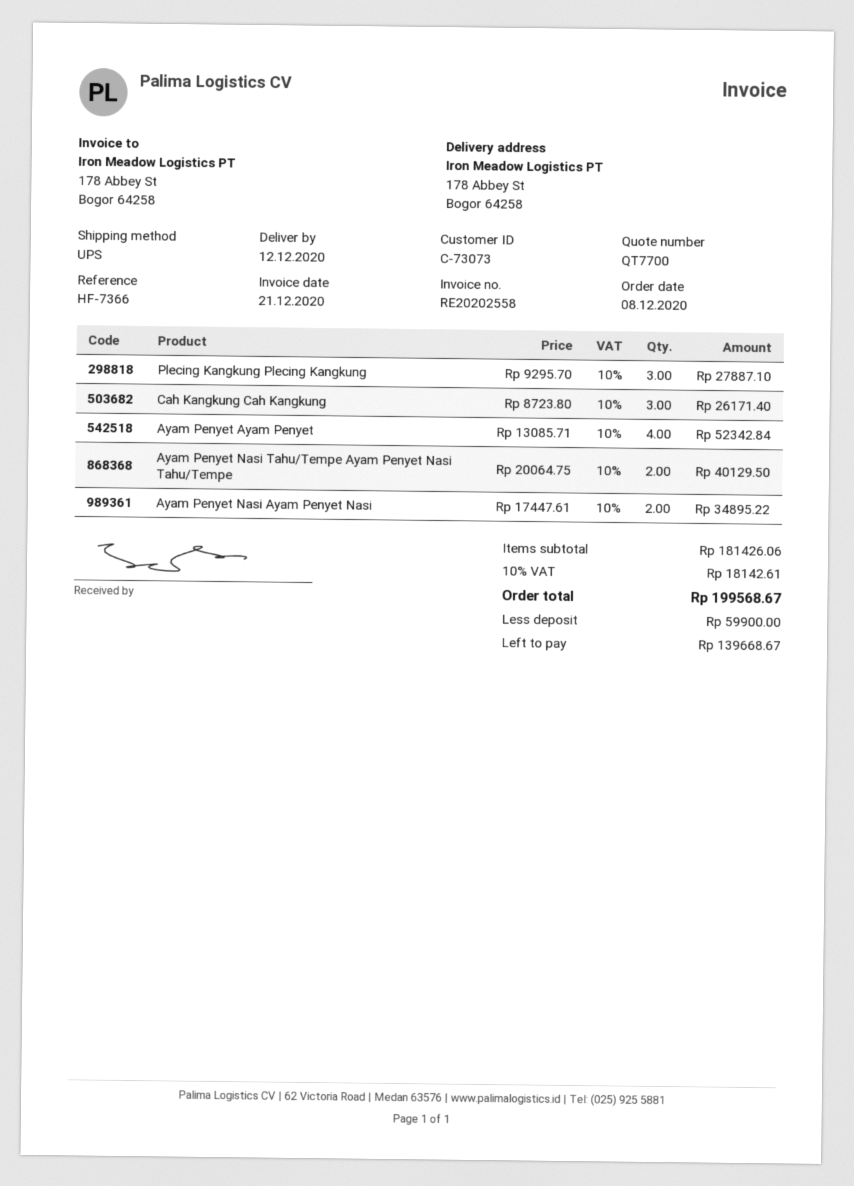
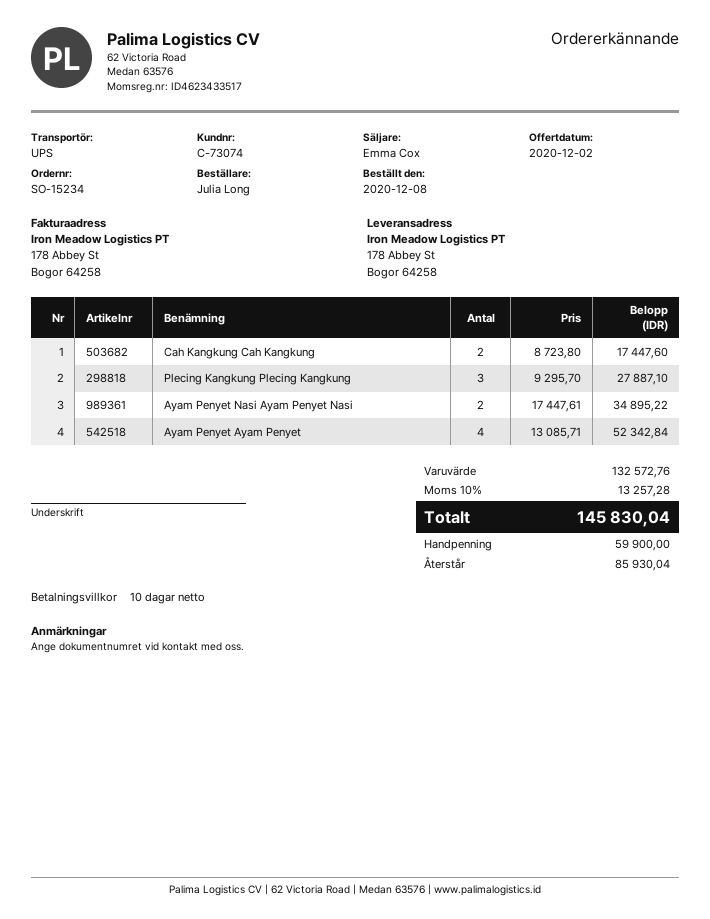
customer number: C-73073 -> C-73074
Cah Kangkung Cah Kangkung: 3 x 8723.80 = 26171.40 -> 2 x 8723.80 = 17447.60
Ayam Penyet Nasi Tahu/Tempe Ayam Penyet Nasi Tahu/Tempe: 2 x 20064.75 = 40129.50 -> none
subtotal: 181426.06 -> 132572.76
tax: 10% = 18142.61 -> 10% = 13257.28
total: 199568.67 -> 145830.04
balance: 139668.67 -> 85930.04

